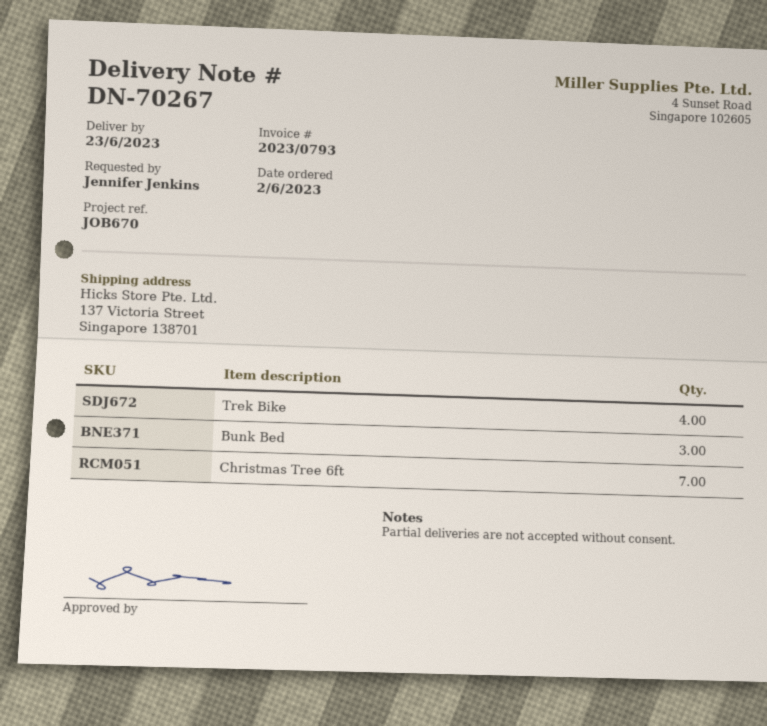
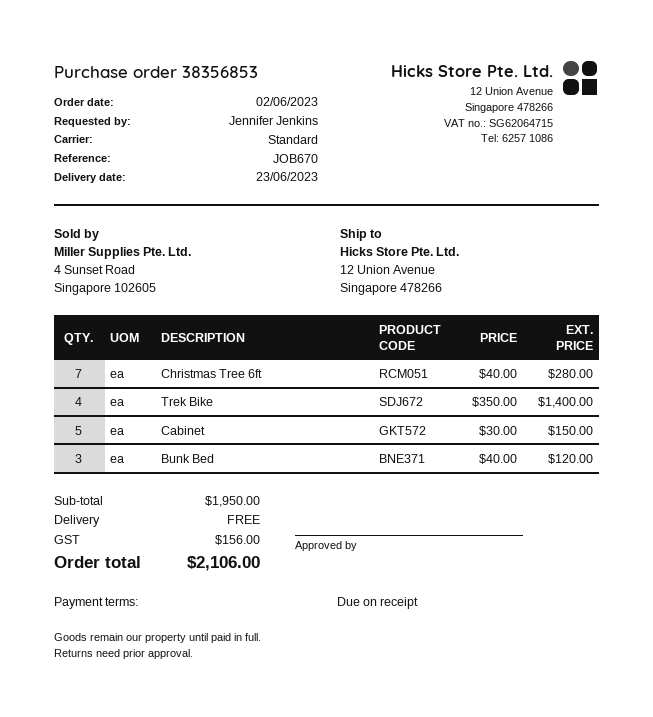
ship to: 137 Victoria Street, Singapore 138701 -> 12 Union Avenue, Singapore 478266
Cabinet: none -> 5

